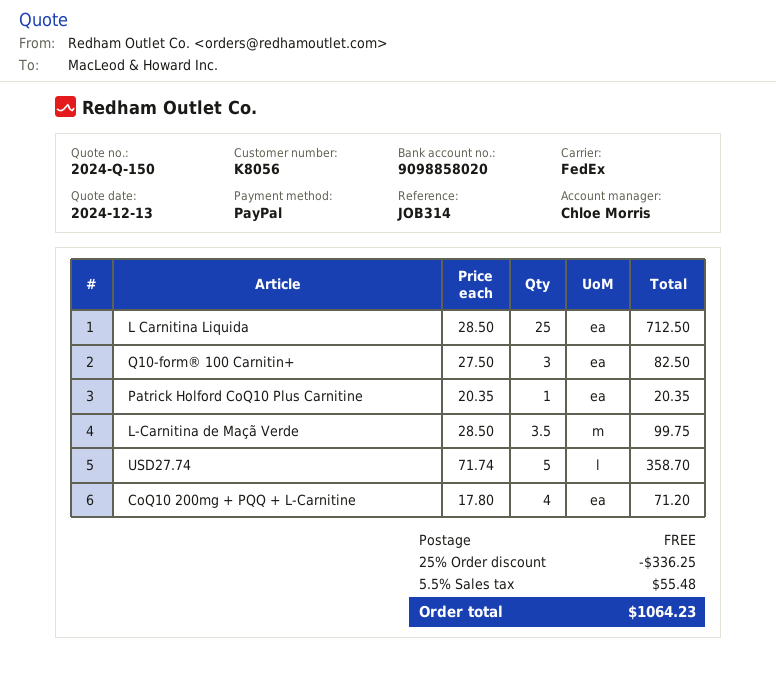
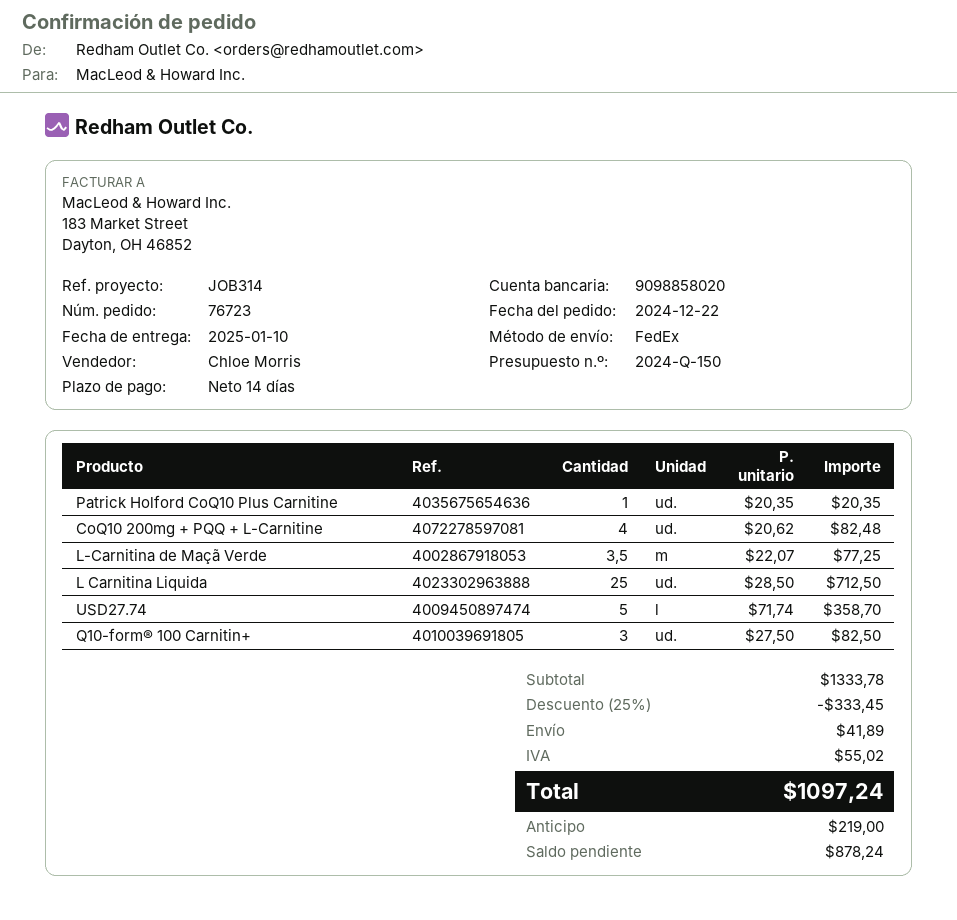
L-Carnitina de Maçã Verde: 3.5 x 28.50 = 99.75 -> 3.5 x 22.07 = 77.25
CoQ10 200mg + PQQ + L-Carnitine: 4 x 17.80 = 71.20 -> 4 x 20.62 = 82.48
discount: 25% = 336.25 -> 25% = 333.45
shipping: 0.00 -> 41.89
tax: 55.48 -> 55.02
total: 1064.23 -> 1097.24

